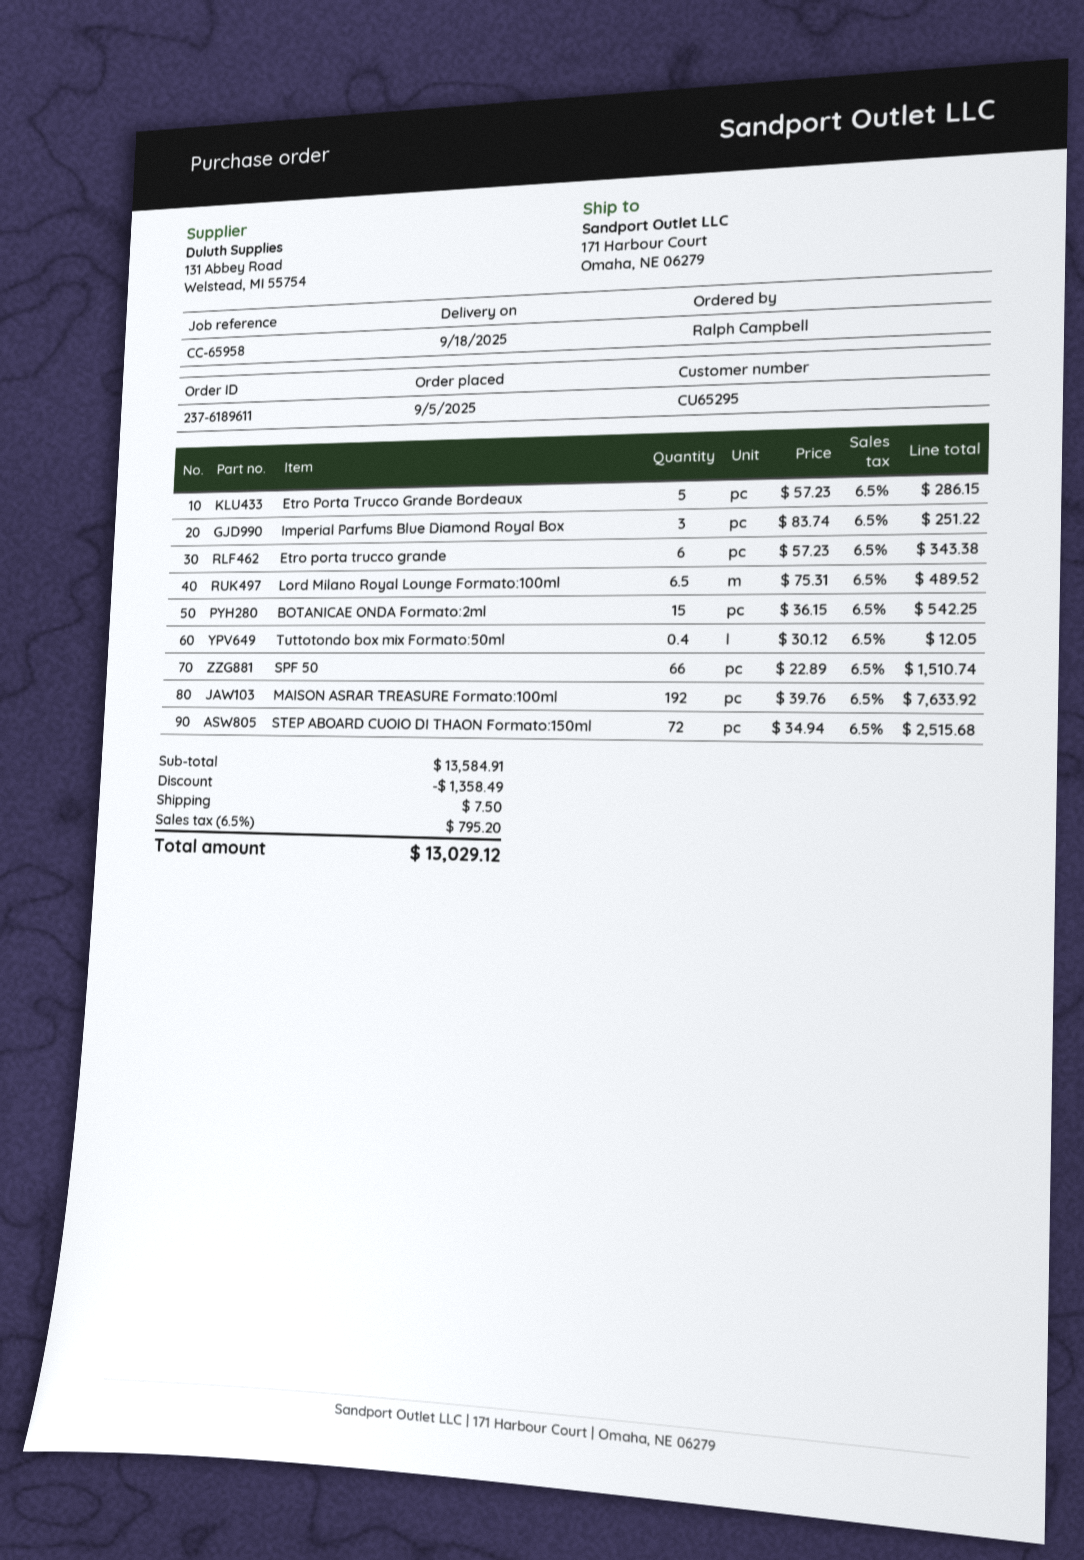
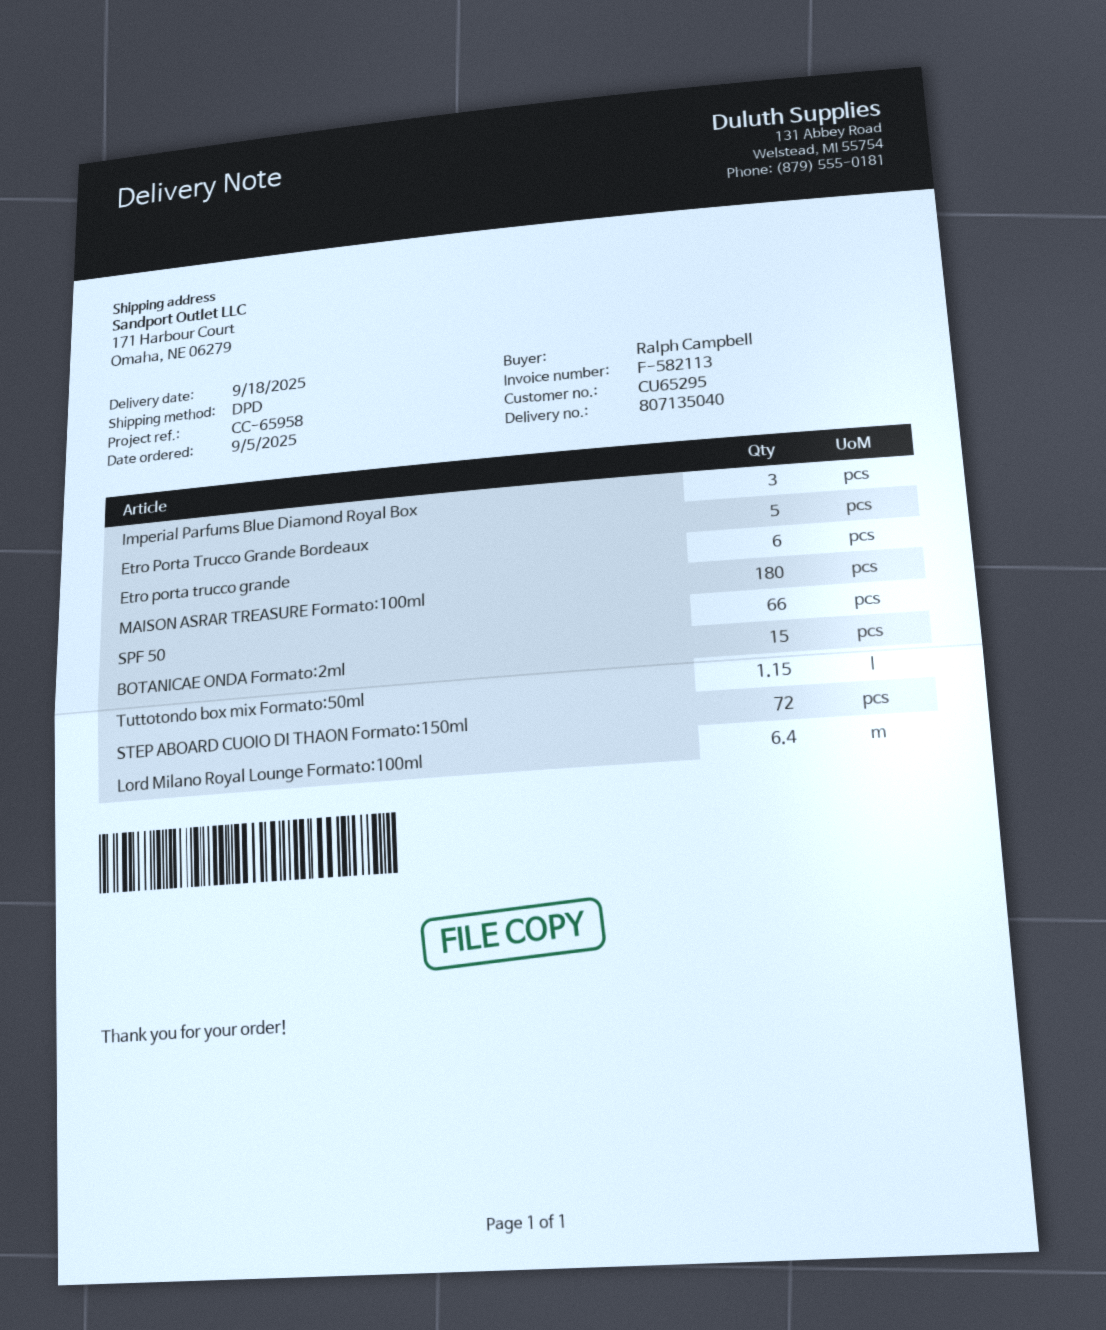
Lord Milano Royal Lounge Formato:100ml: 6.5 -> 6.4
Tuttotondo box mix Formato:50ml: 0.4 -> 1.15
MAISON ASRAR TREASURE Formato:100ml: 192 -> 180

